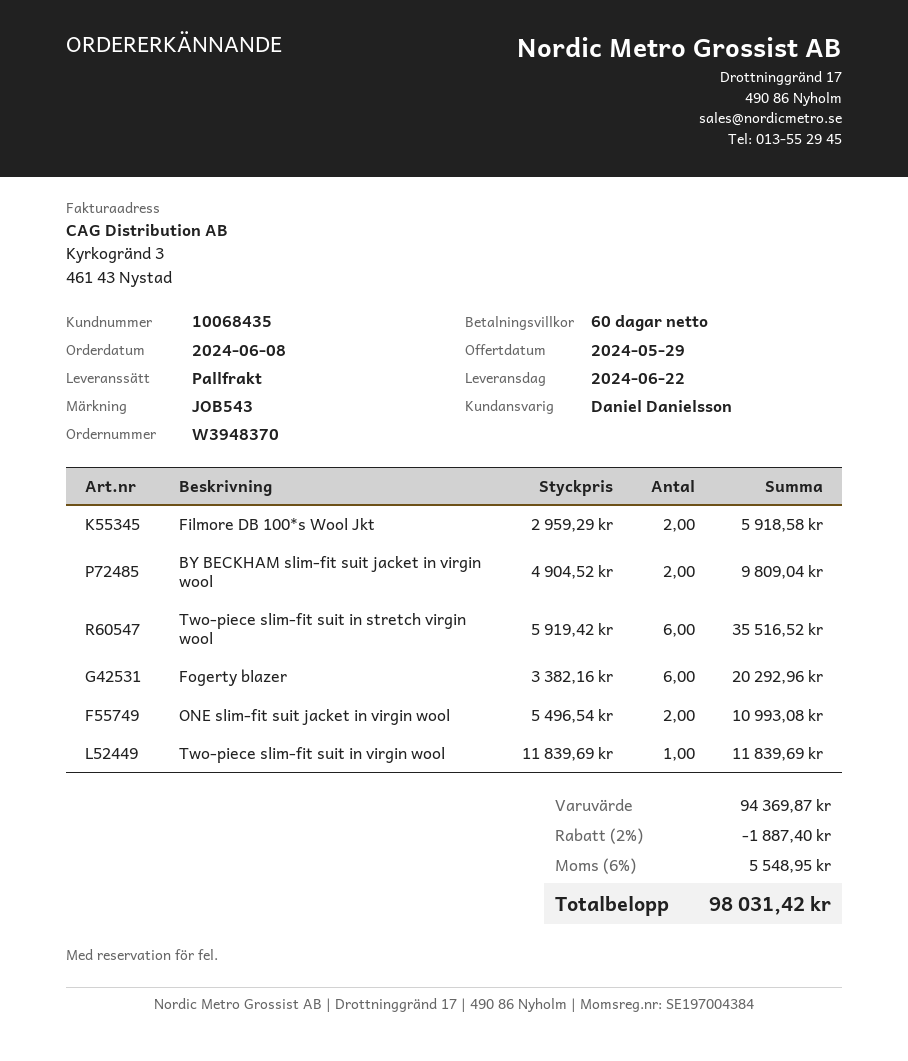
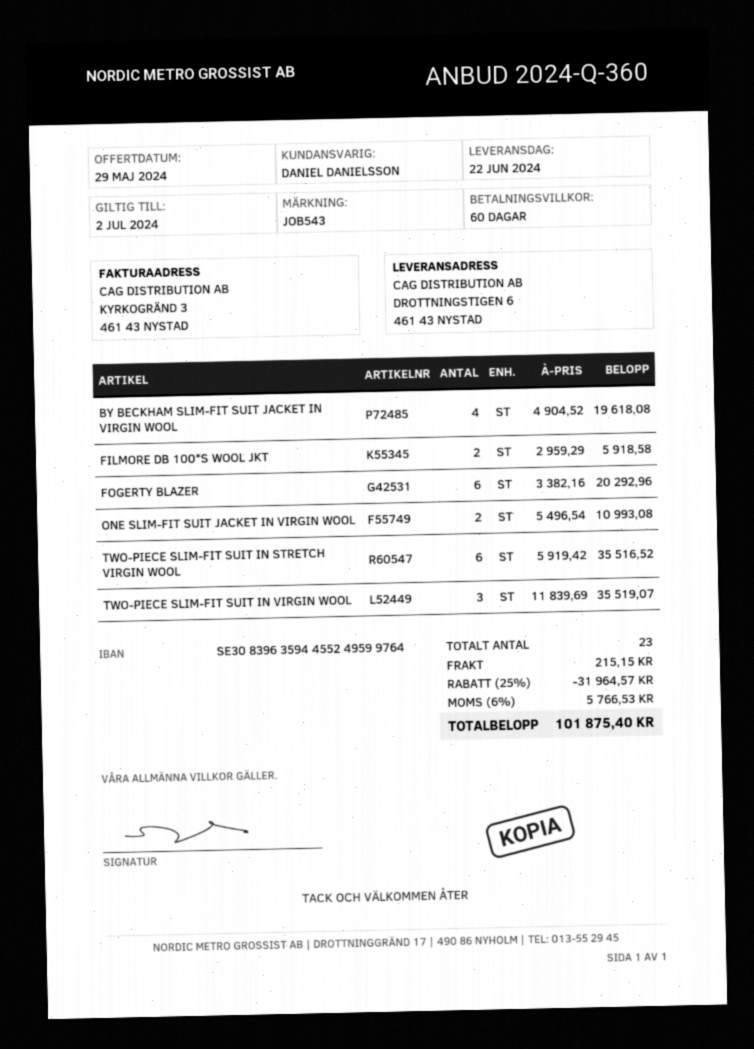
BY BECKHAM slim-fit suit jacket in virgin wool: 2 x 4904.52 = 9809.04 -> 4 x 4904.52 = 19618.08
Two-piece slim-fit suit in virgin wool: 1 x 11839.69 = 11839.69 -> 3 x 11839.69 = 35519.07
discount: 2% = 1887.40 -> 25% = 31964.57
shipping: none -> 215.15
tax: 6% = 5548.95 -> 6% = 5766.53
total: 98031.42 -> 101875.40

